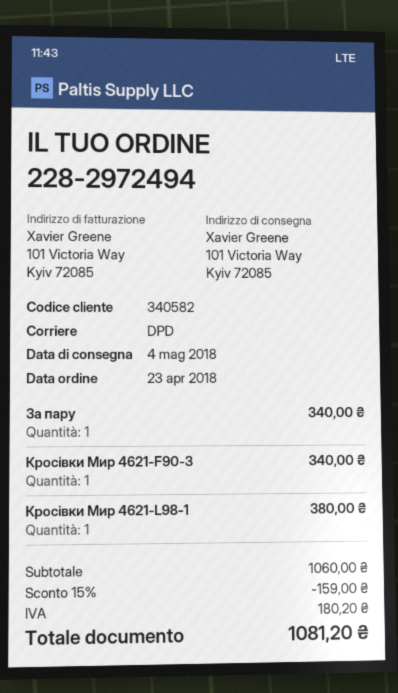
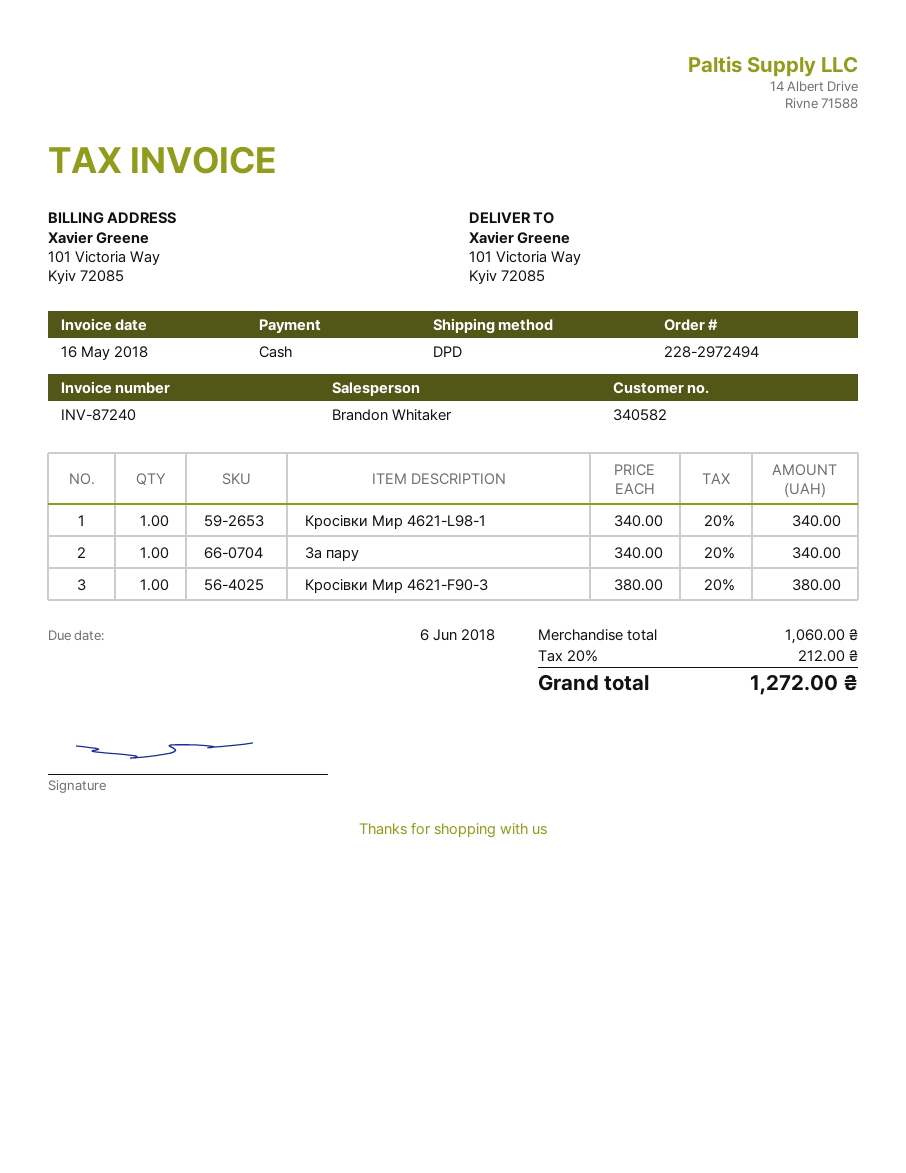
Кросівки Мир 4621-F90-3: 1 for 340.00 -> 1 for 380.00
Кросівки Мир 4621-L98-1: 1 for 380.00 -> 1 for 340.00
discount: 15% = 159.00 -> none
tax: 180.20 -> 212.00
total: 1081.20 -> 1272.00

